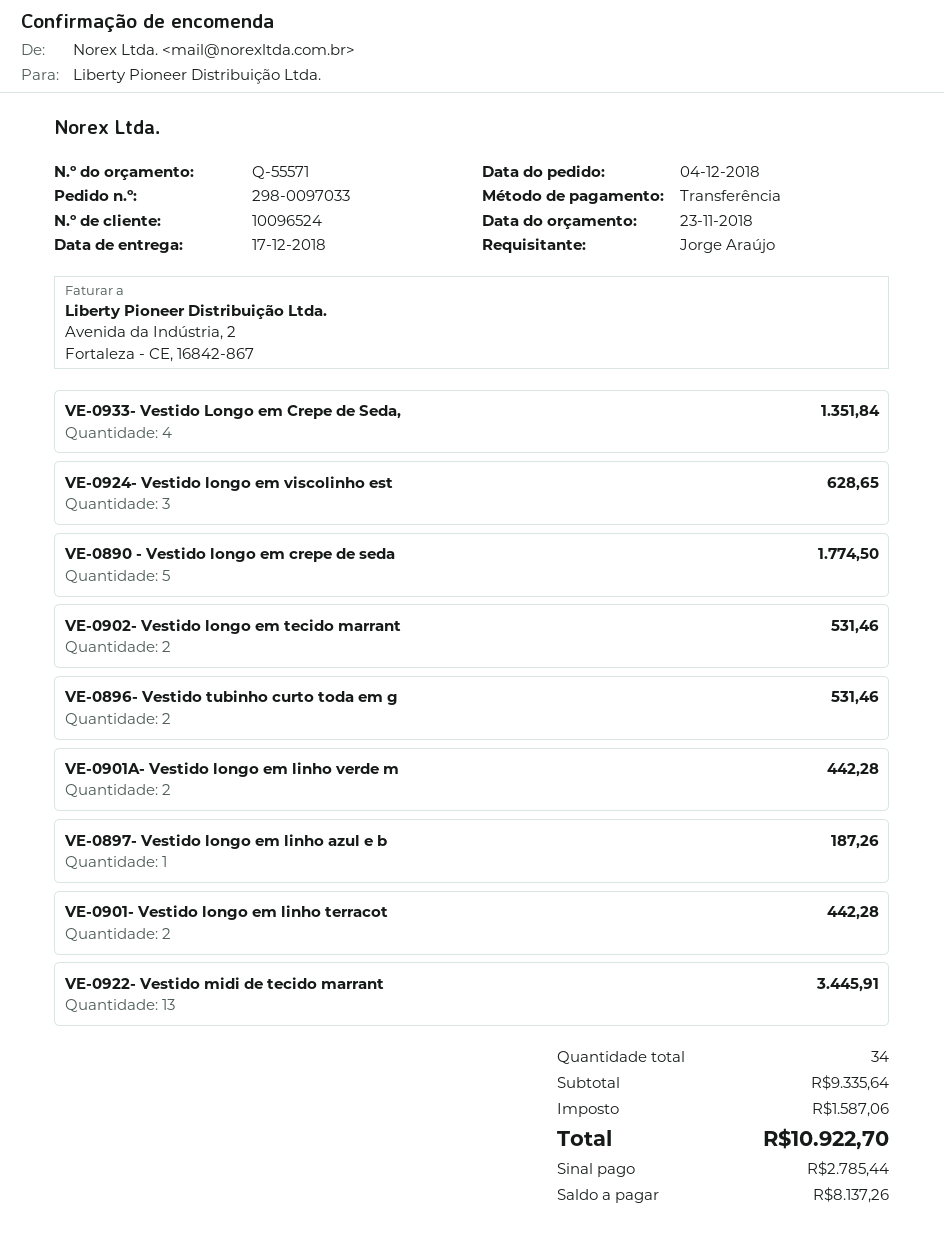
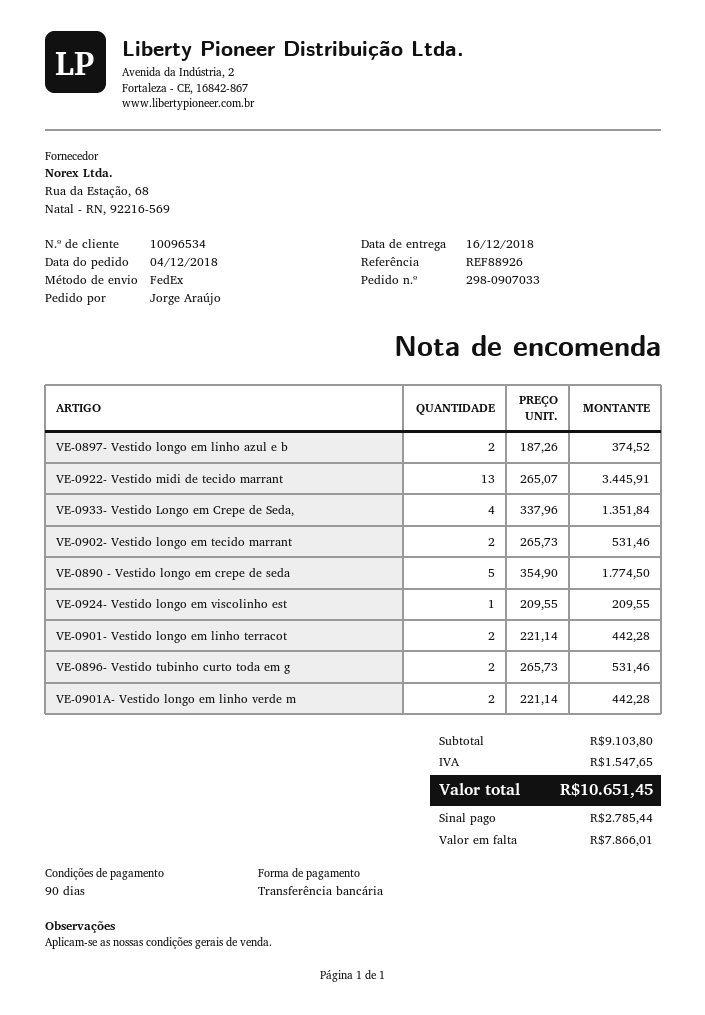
order number: 298-0097033 -> 298-0907033
delivery date: 2018-12-17 -> 2018-12-16
customer number: 10096524 -> 10096534
VE-0924- Vestido longo em viscolinho est: 3 for 628.65 -> 1 for 209.55
VE-0897- Vestido longo em linho azul e b: 1 for 187.26 -> 2 for 374.52
subtotal: 9335.64 -> 9103.80
tax: 1587.06 -> 1547.65
total: 10922.70 -> 10651.45
balance: 8137.26 -> 7866.01

